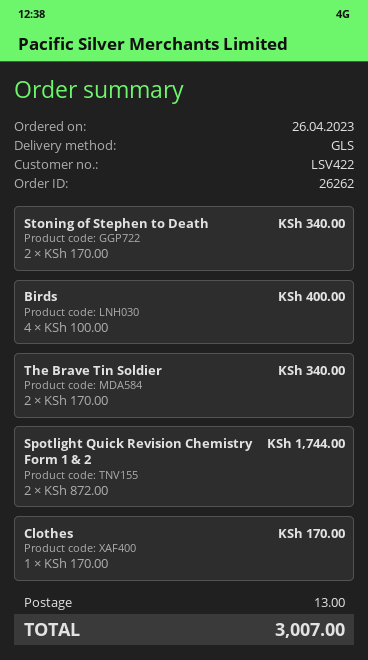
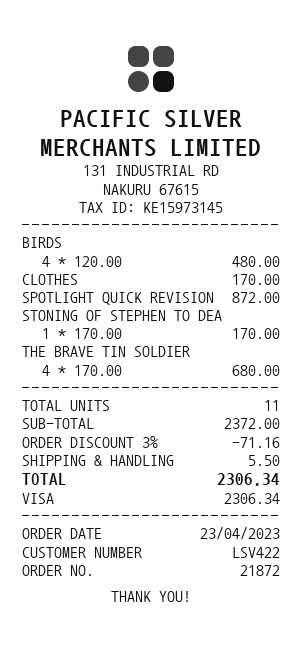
order number: 26262 -> 21872
order date: 2023-04-26 -> 2023-04-23
Stoning of Stephen to Death: 2 x 170.00 = 340.00 -> 1 x 170.00 = 170.00
Birds: 4 x 100.00 = 400.00 -> 4 x 120.00 = 480.00
The Brave Tin Soldier: 2 x 170.00 = 340.00 -> 4 x 170.00 = 680.00
Spotlight Quick Revision Chemistry Form 1 & 2: 2 x 872.00 = 1744.00 -> 1 x 872.00 = 872.00
discount: none -> 3% = 71.16
shipping: 13.00 -> 5.50
total: 3007.00 -> 2306.34

